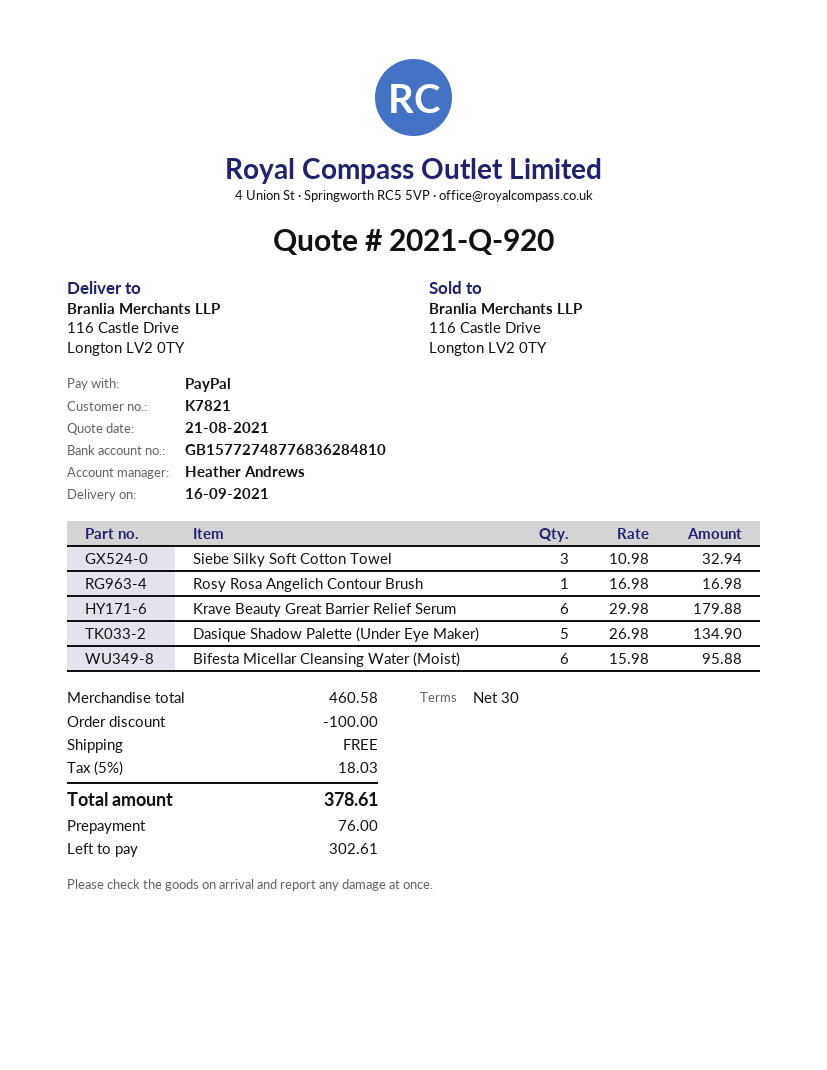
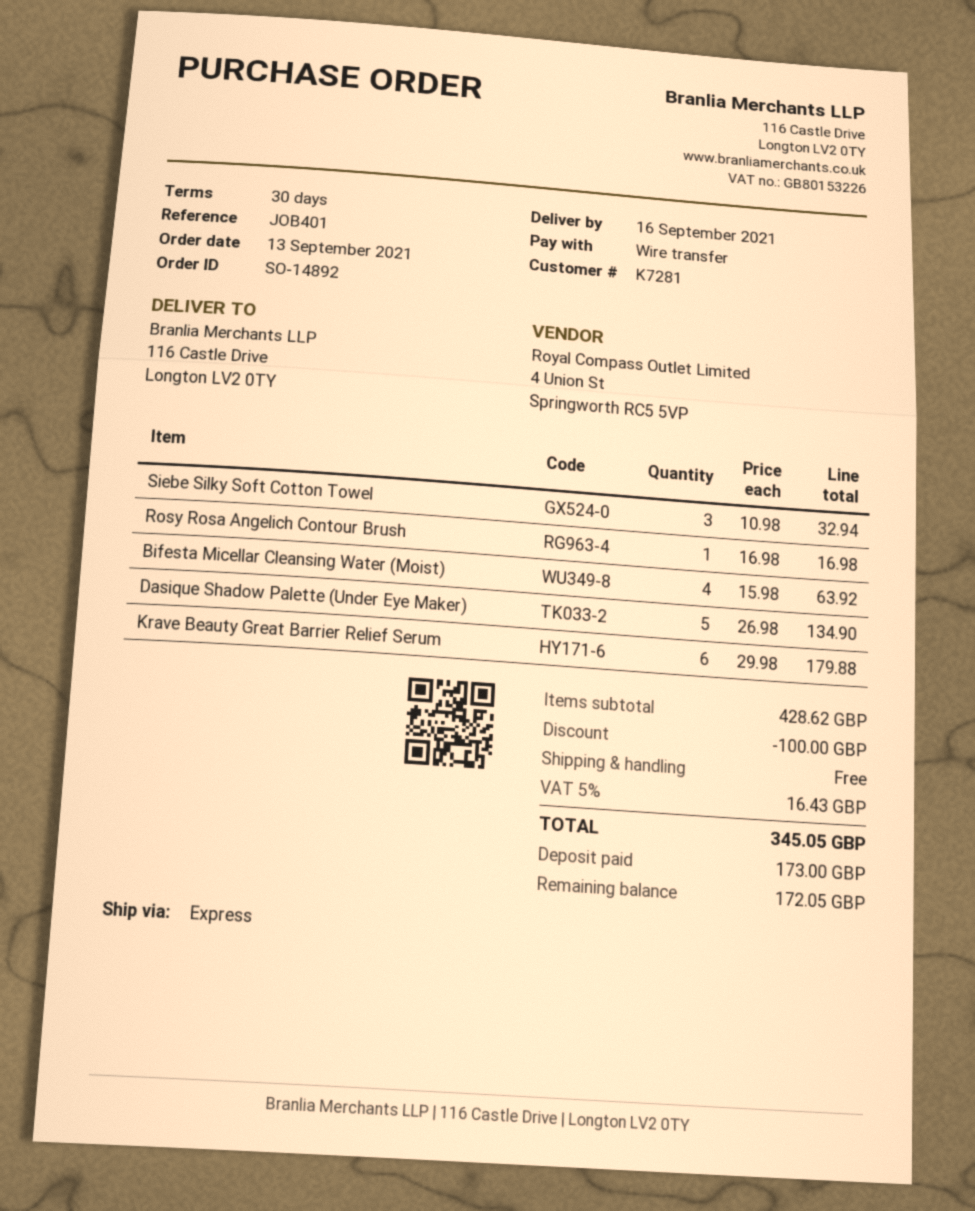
customer number: K7821 -> K7281
payment method: PayPal -> bank transfer
Bifesta Micellar Cleansing Water (Moist): 6 x 15.98 = 95.88 -> 4 x 15.98 = 63.92
subtotal: 460.58 -> 428.62
tax: 5% = 18.03 -> 5% = 16.43
total: 378.61 -> 345.05
deposit: 76.00 -> 173.00
balance: 302.61 -> 172.05

